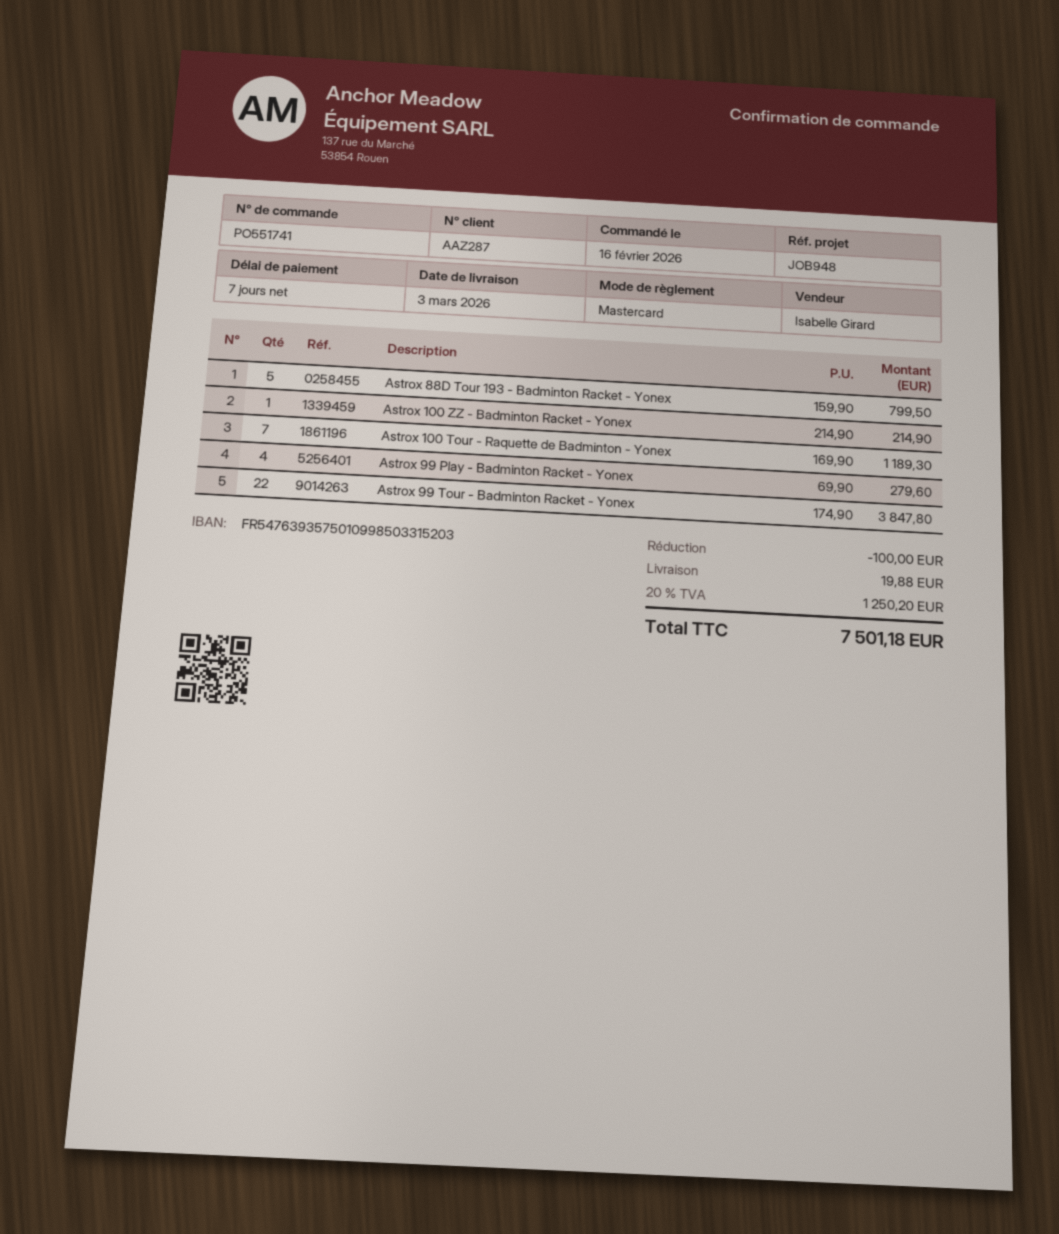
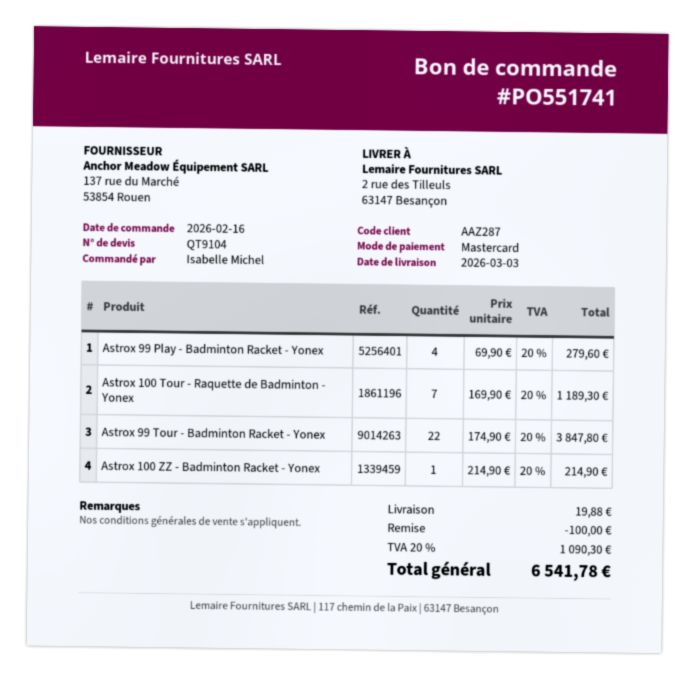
Astrox 88D Tour 193 - Badminton Racket - Yonex: 5 x 159.90 = 799.50 -> none
tax: 20% = 1250.20 -> 20% = 1090.30
total: 7501.18 -> 6541.78

